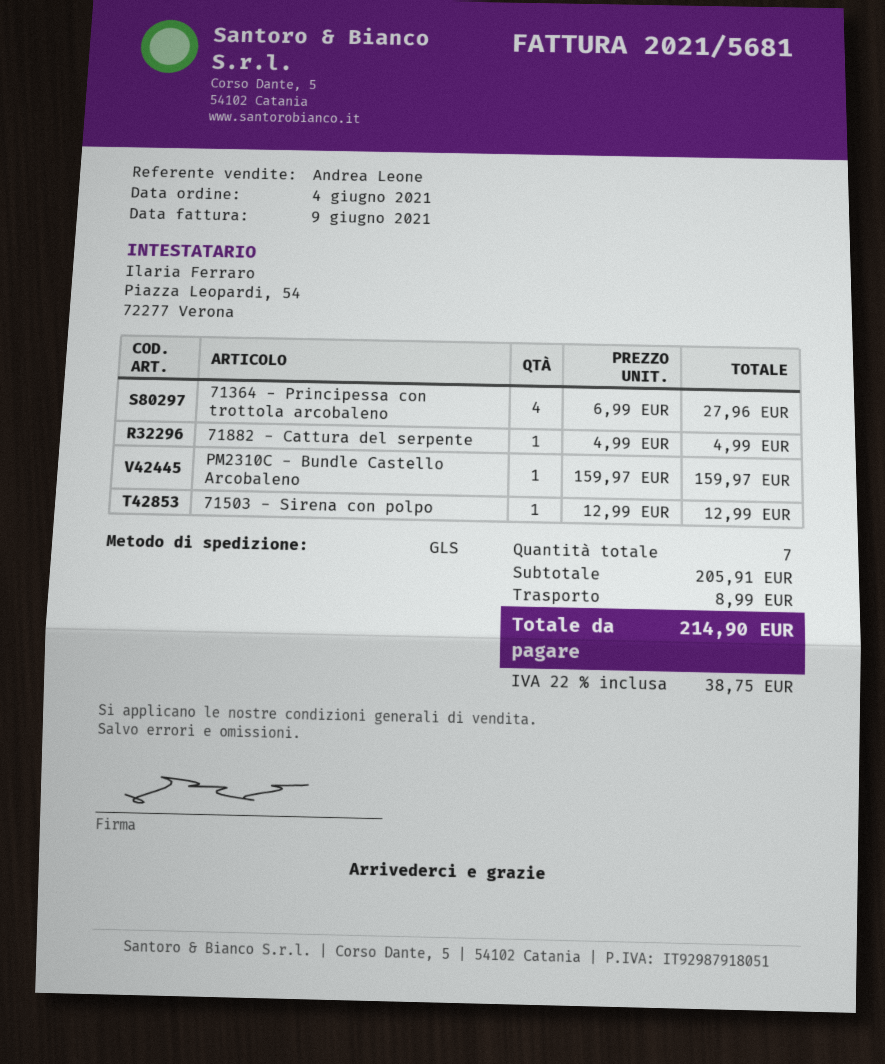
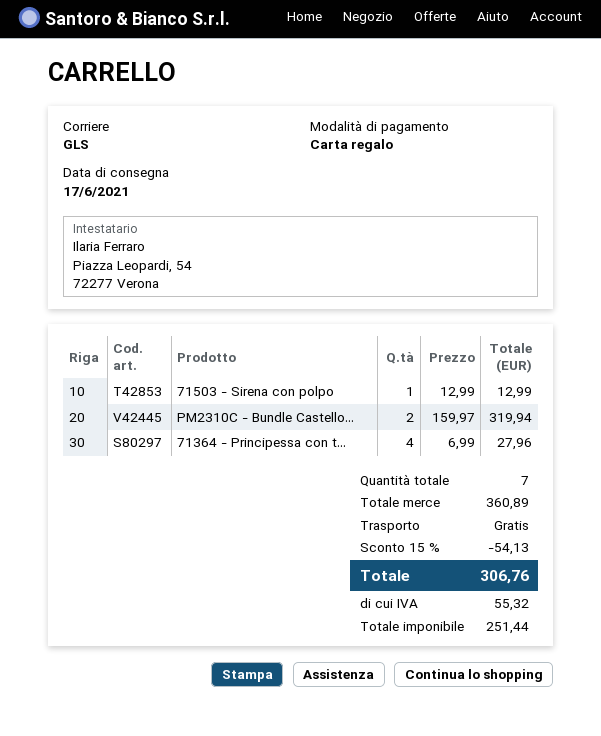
71882 - Cattura del serpente: 1 x 4.99 = 4.99 -> none
PM2310C - Bundle Castello Arcobaleno: 1 x 159.97 = 159.97 -> 2 x 159.97 = 319.94
subtotal: 205.91 -> 360.89
discount: none -> 15% = 54.13
shipping: 8.99 -> 0.00
tax: 38.75 -> 55.32
total: 214.90 -> 306.76

